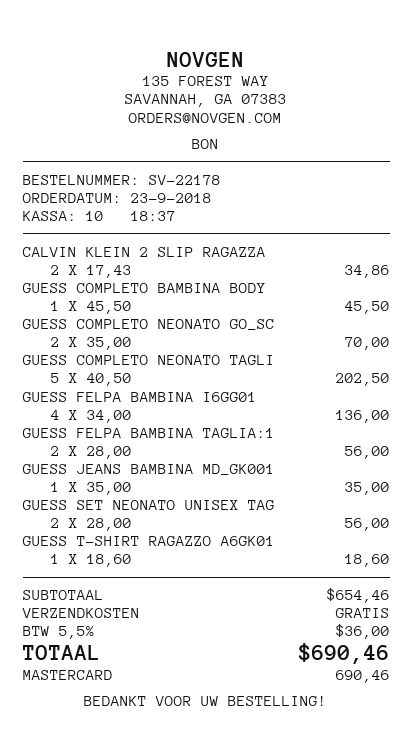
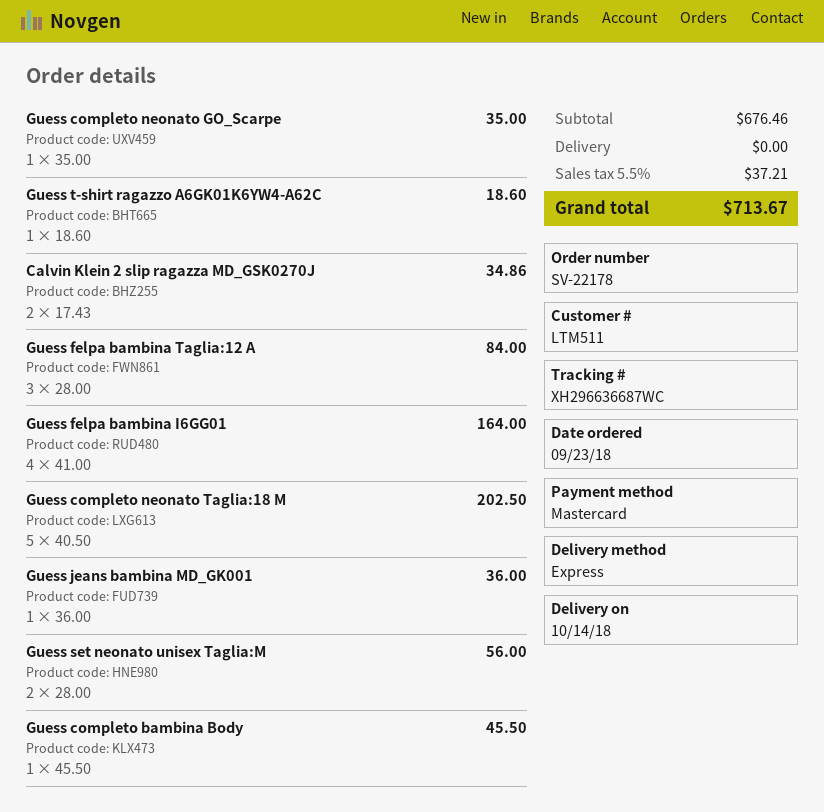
GUESS COMPLETO NEONATO GO_SC: 2 x 35.00 = 70.00 -> 1 x 35.00 = 35.00
GUESS FELPA BAMBINA I6GG01: 4 x 34.00 = 136.00 -> 4 x 41.00 = 164.00
GUESS FELPA BAMBINA TAGLIA:1: 2 x 28.00 = 56.00 -> 3 x 28.00 = 84.00
GUESS JEANS BAMBINA MD_GK001: 1 x 35.00 = 35.00 -> 1 x 36.00 = 36.00
subtotal: 654.46 -> 676.46
tax: 5.5% = 36.00 -> 5.5% = 37.21
total: 690.46 -> 713.67

